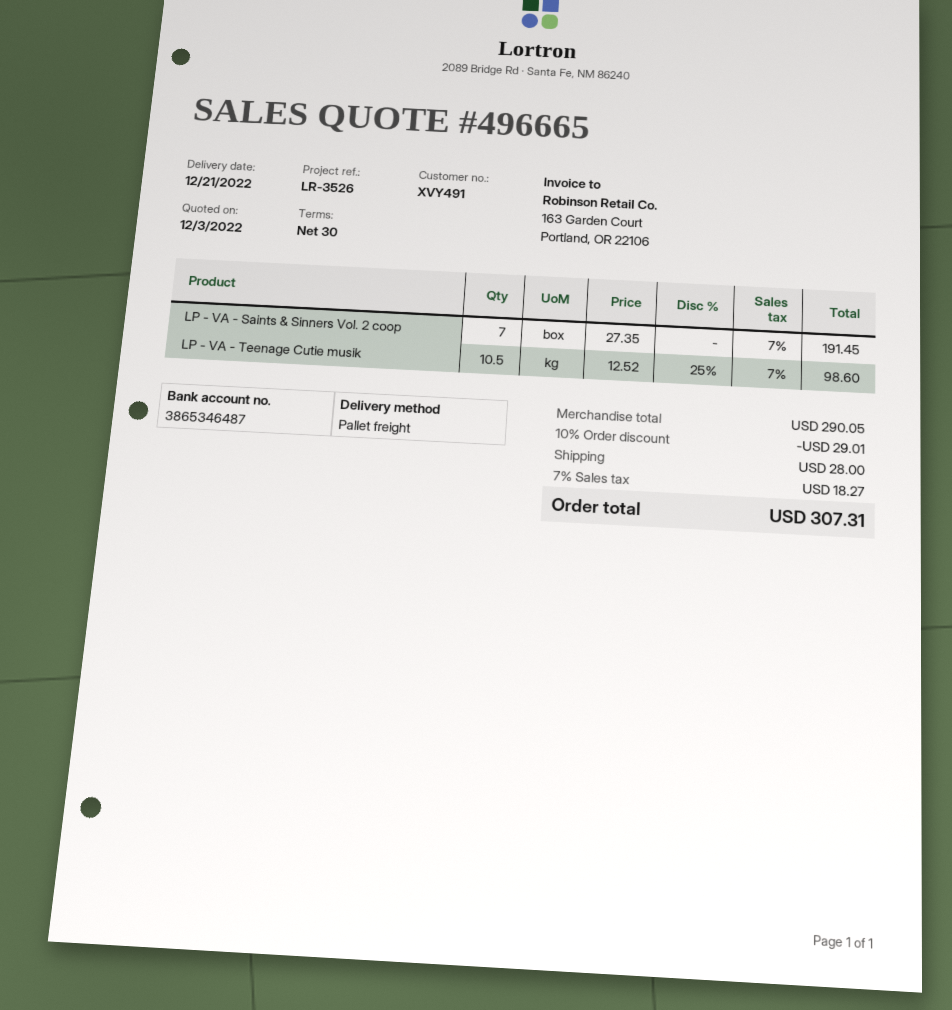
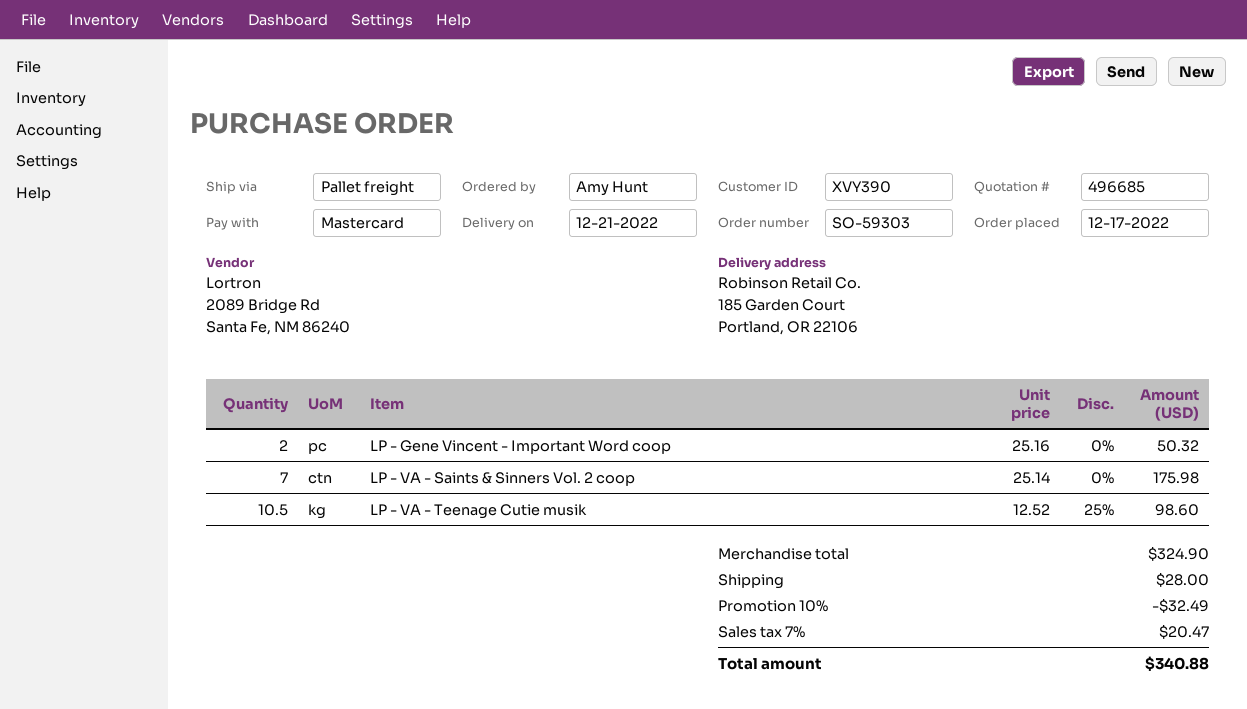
quote number: 496665 -> 496685
customer number: XVY491 -> XVY390
LP - VA - Saints & Sinners Vol. 2 coop: 7 x 27.35 = 191.45 -> 7 x 25.14 = 175.98
LP - Gene Vincent - Important Word coop: none -> 2 x 25.16 = 50.32
subtotal: 290.05 -> 324.90
discount: 10% = 29.01 -> 10% = 32.49
tax: 7% = 18.27 -> 7% = 20.47
total: 307.31 -> 340.88

